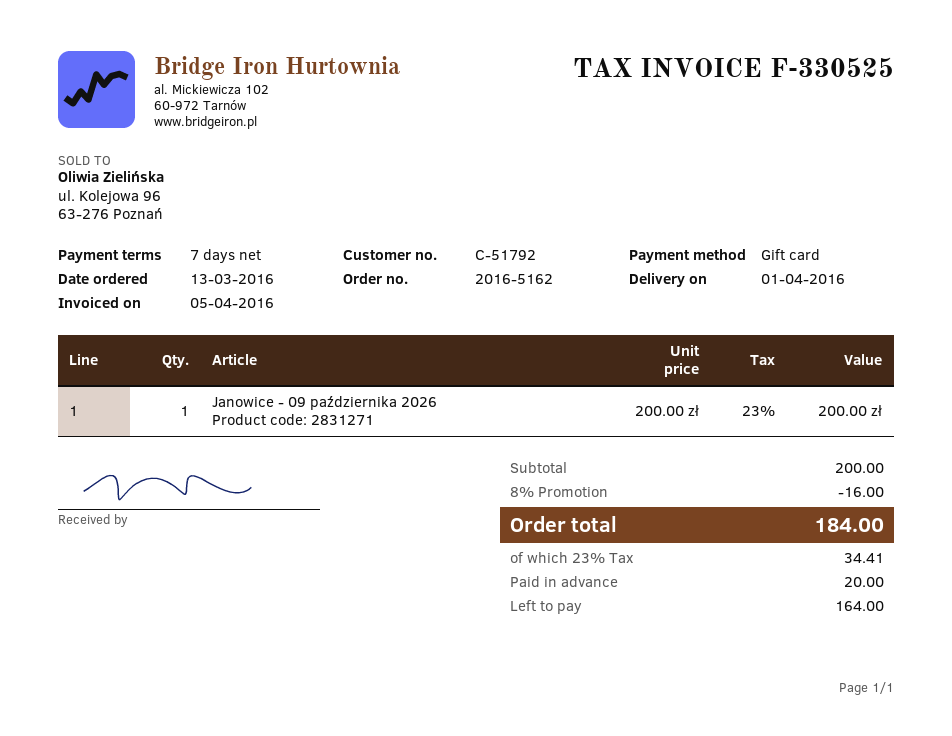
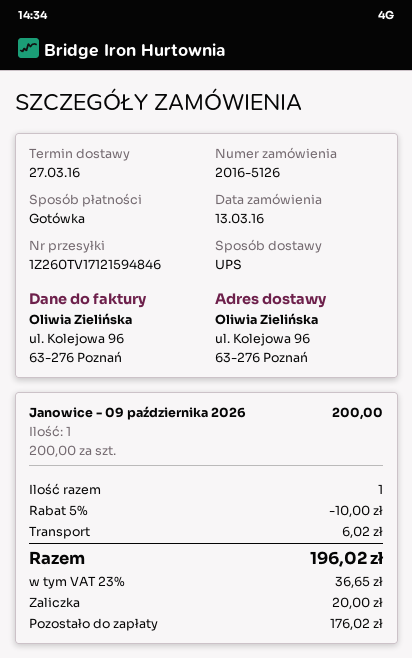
order number: 2016-5162 -> 2016-5126
delivery date: 2016-04-01 -> 2016-03-27
payment method: gift card -> cash
discount: 8% = 16.00 -> 5% = 10.00
shipping: none -> 6.02
tax: 23% = 34.41 -> 23% = 36.65
total: 184.00 -> 196.02
balance: 164.00 -> 176.02

